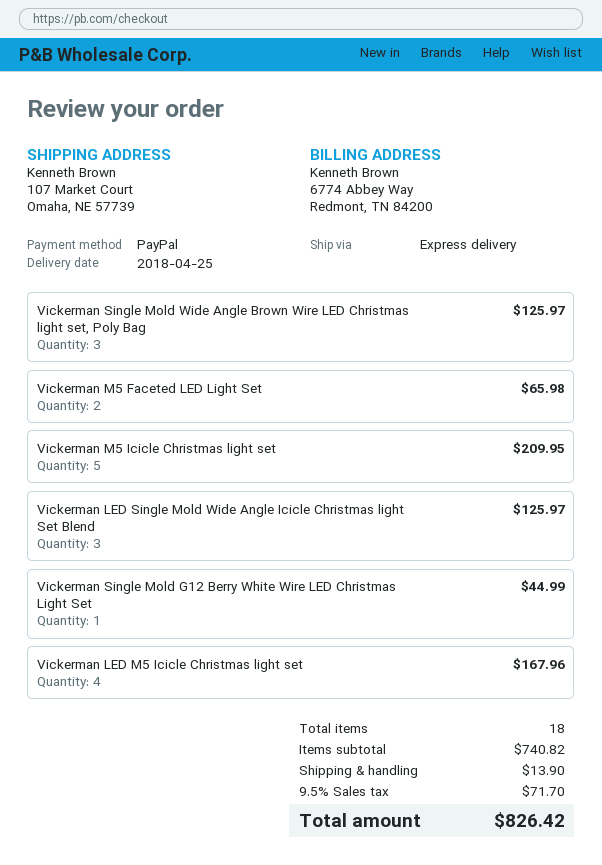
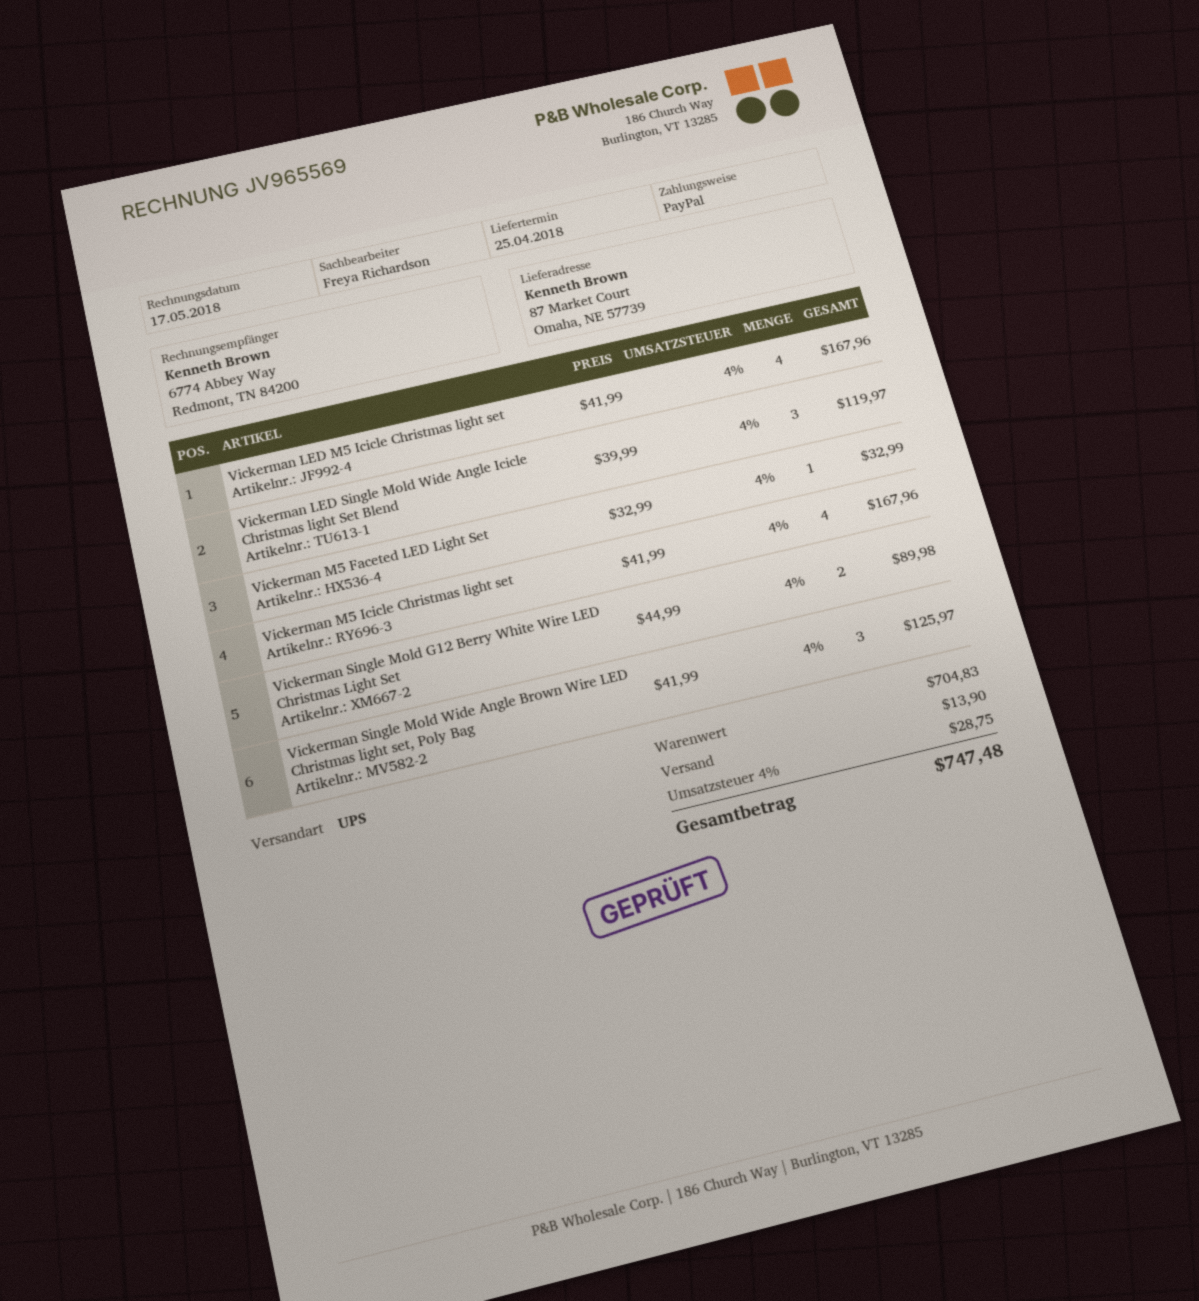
shipping method: express -> UPS
ship to: 107 Market Court, Omaha, NE 57739 -> 87 Market Court, Omaha, NE 57739
Vickerman M5 Faceted LED Light Set: 2 for 65.98 -> 1 for 32.99
Vickerman M5 Icicle Christmas light set: 5 for 209.95 -> 4 for 167.96
Vickerman LED Single Mold Wide Angle Icicle Christmas light Set Blend: 3 for 125.97 -> 3 for 119.97
Vickerman Single Mold G12 Berry White Wire LED Christmas Light Set: 1 for 44.99 -> 2 for 89.98
subtotal: 740.82 -> 704.83
tax: 9.5% = 71.70 -> 4% = 28.75
total: 826.42 -> 747.48

